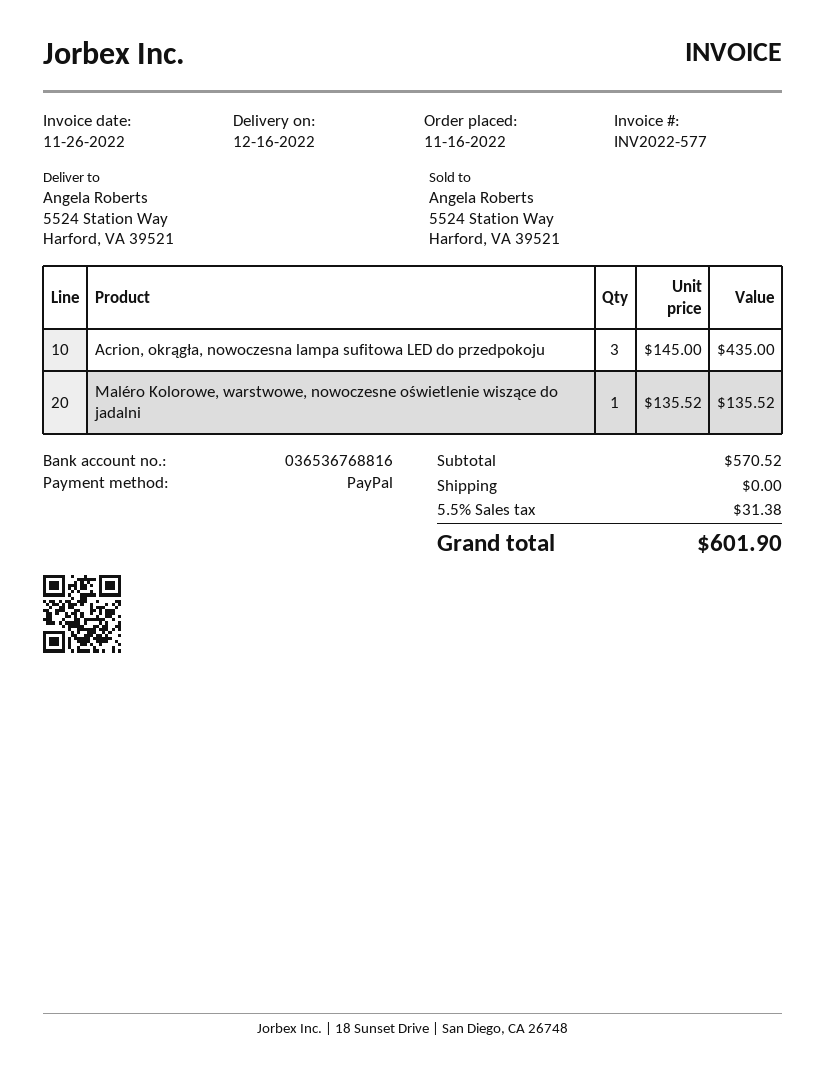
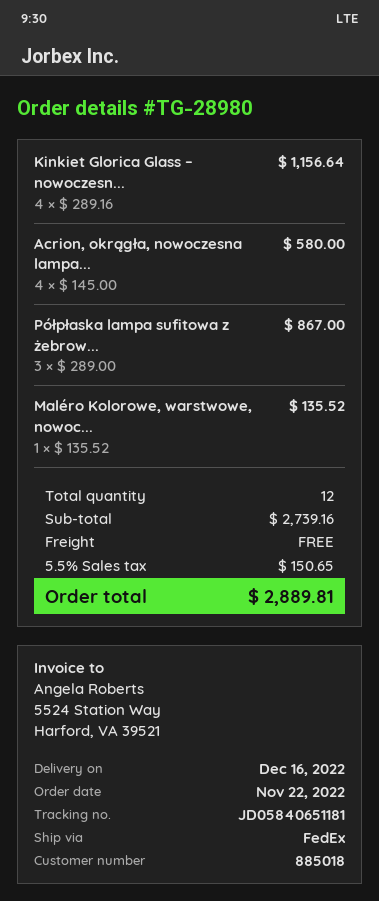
order date: 2022-11-16 -> 2022-11-22
Acrion, okrągła, nowoczesna lampa sufitowa LED do przedpokoju: 3 x 145.00 = 435.00 -> 4 x 145.00 = 580.00
Kinkiet Glorica Glass – nowoczesn...: none -> 4 x 289.16 = 1156.64
Półpłaska lampa sufitowa z żebrow...: none -> 3 x 289.00 = 867.00
subtotal: 570.52 -> 2739.16
tax: 5.5% = 31.38 -> 5.5% = 150.65
total: 601.90 -> 2889.81

